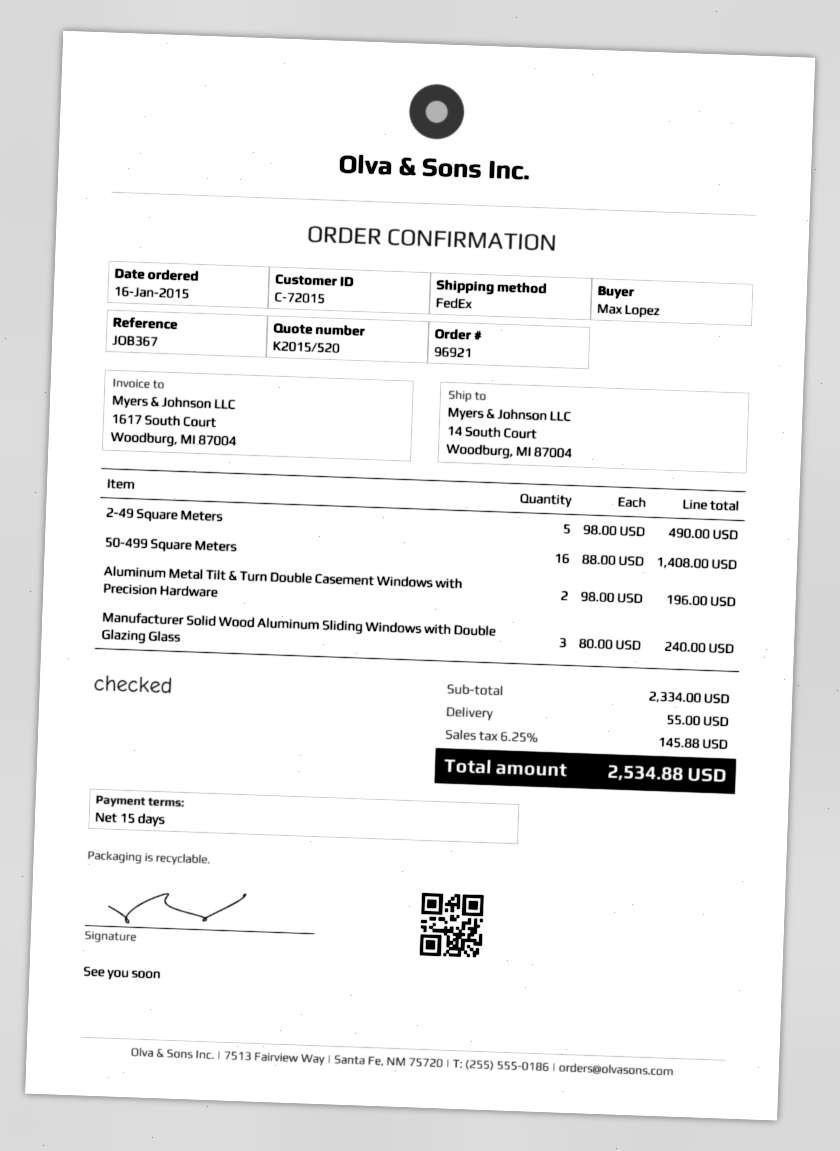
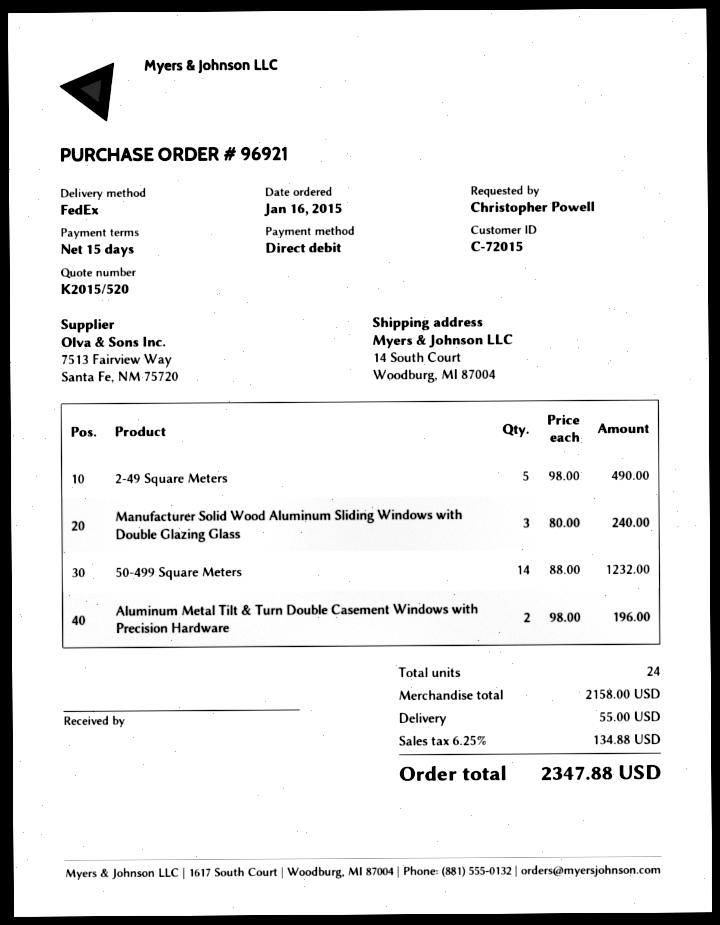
ordered by: Max Lopez -> Christopher Powell
50-499 Square Meters: 16 x 88.00 = 1408.00 -> 14 x 88.00 = 1232.00
subtotal: 2334.00 -> 2158.00
tax: 6.25% = 145.88 -> 6.25% = 134.88
total: 2534.88 -> 2347.88

